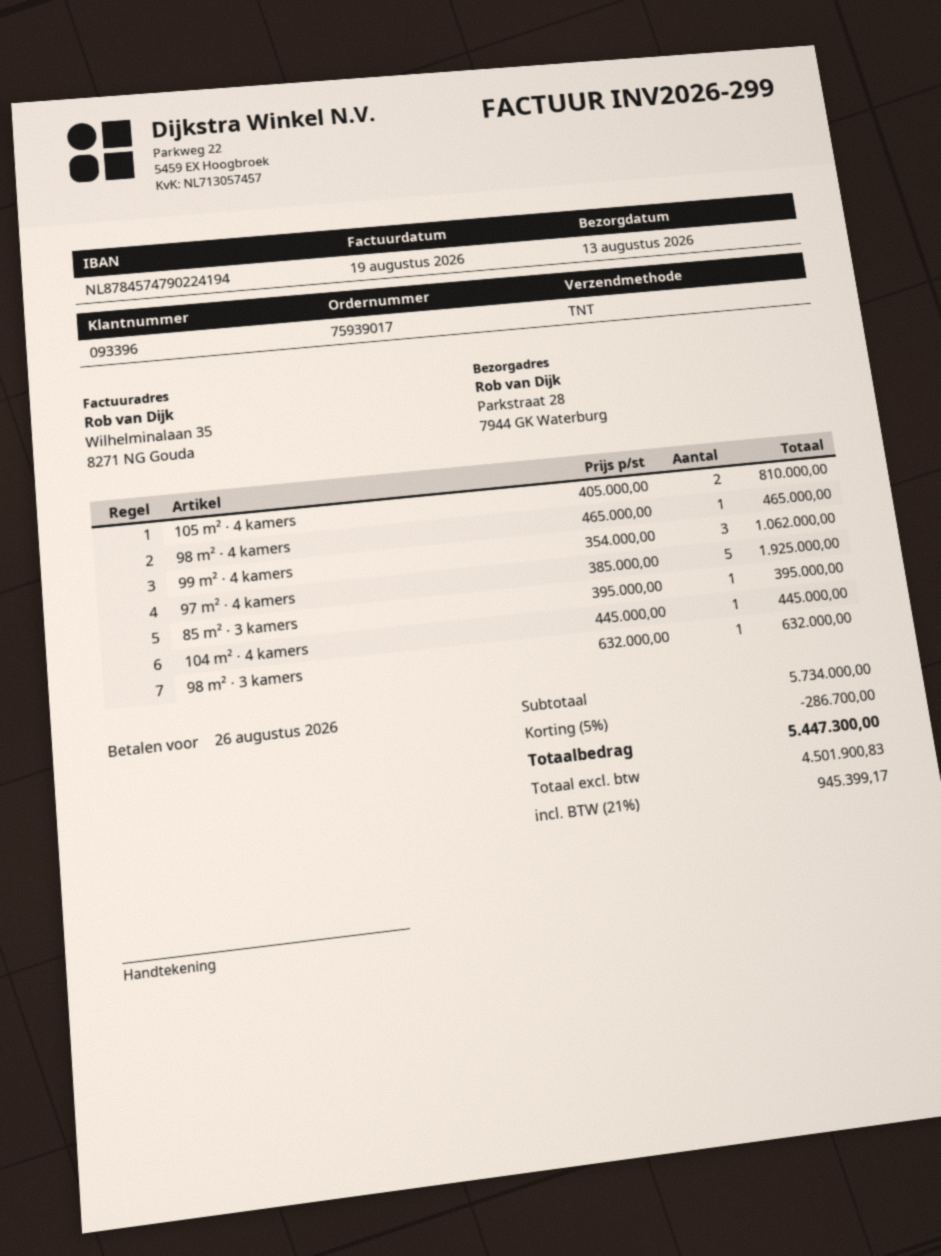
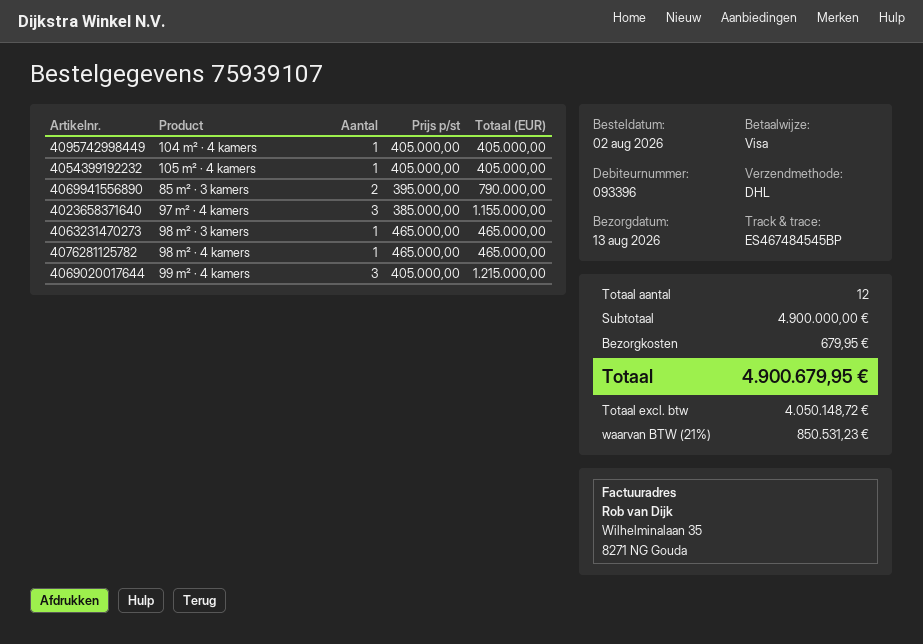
order number: 75939017 -> 75939107
shipping method: TNT -> DHL
105 m² · 4 kamers: 2 x 405000.00 = 810000.00 -> 1 x 405000.00 = 405000.00
99 m² · 4 kamers: 3 x 354000.00 = 1062000.00 -> 3 x 405000.00 = 1215000.00
97 m² · 4 kamers: 5 x 385000.00 = 1925000.00 -> 3 x 385000.00 = 1155000.00
85 m² · 3 kamers: 1 x 395000.00 = 395000.00 -> 2 x 395000.00 = 790000.00
104 m² · 4 kamers: 1 x 445000.00 = 445000.00 -> 1 x 405000.00 = 405000.00
98 m² · 3 kamers: 1 x 632000.00 = 632000.00 -> 1 x 465000.00 = 465000.00
subtotal: 5734000.00 -> 4900000.00
discount: 5% = 286700.00 -> none
shipping: none -> 679.95
net: 4501900.83 -> 4050148.72
tax: 21% = 945399.17 -> 21% = 850531.23
total: 5447300.00 -> 4900679.95

